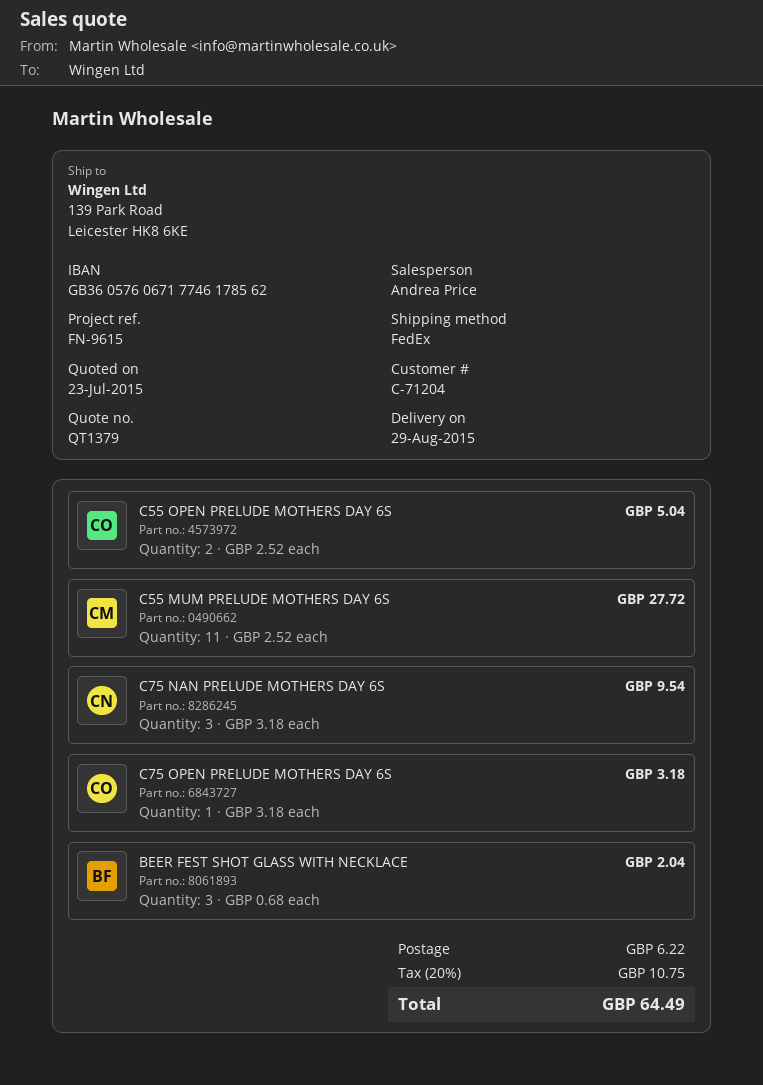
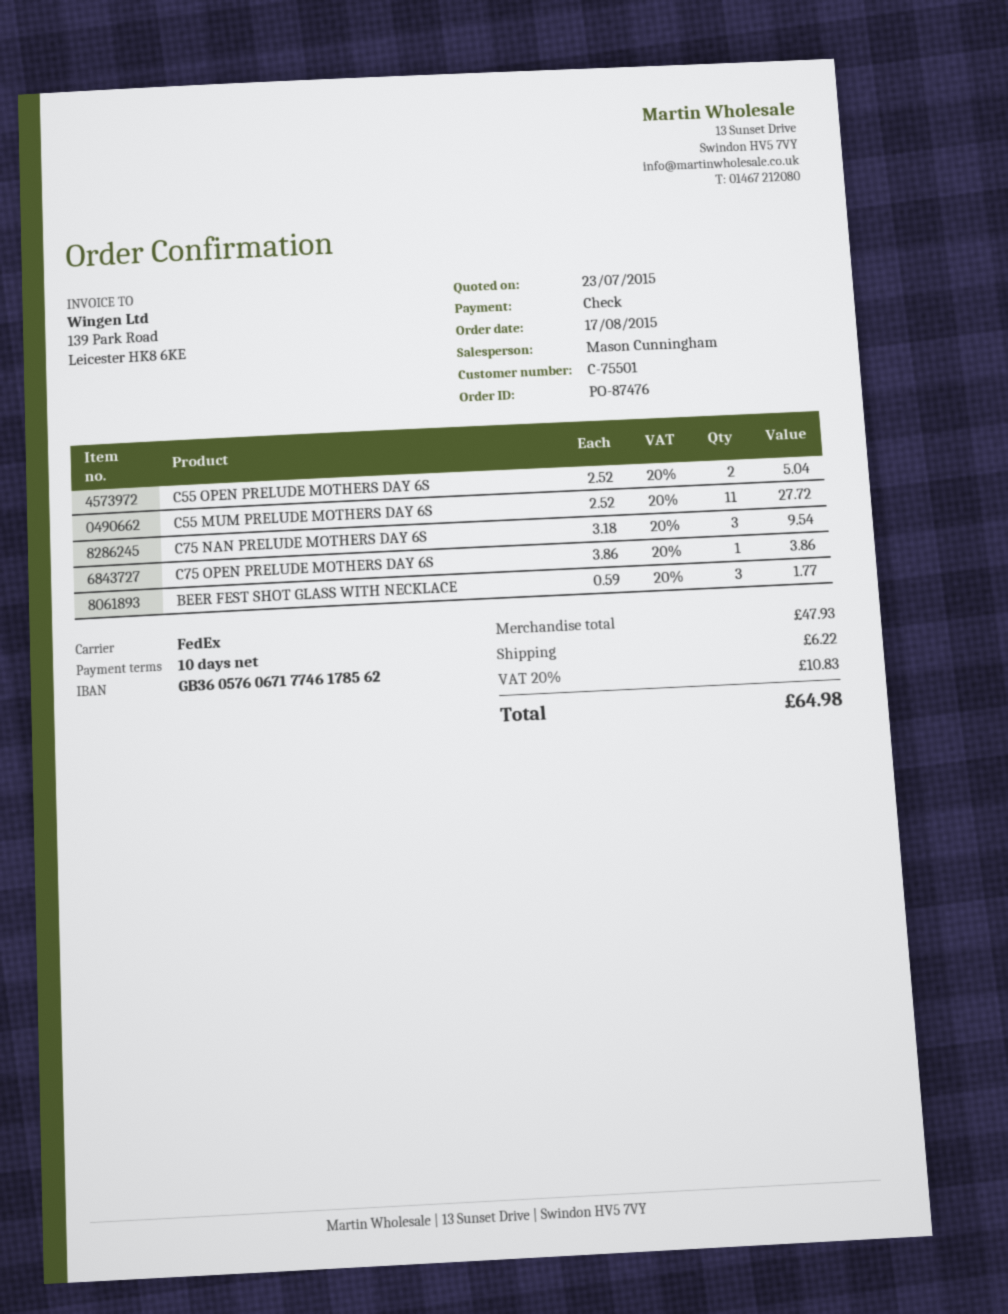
customer number: C-71204 -> C-75501
sales rep: Andrea Price -> Mason Cunningham
C75 OPEN PRELUDE MOTHERS DAY 6S: 1 x 3.18 = 3.18 -> 1 x 3.86 = 3.86
BEER FEST SHOT GLASS WITH NECKLACE: 3 x 0.68 = 2.04 -> 3 x 0.59 = 1.77
tax: 20% = 10.75 -> 20% = 10.83
total: 64.49 -> 64.98

